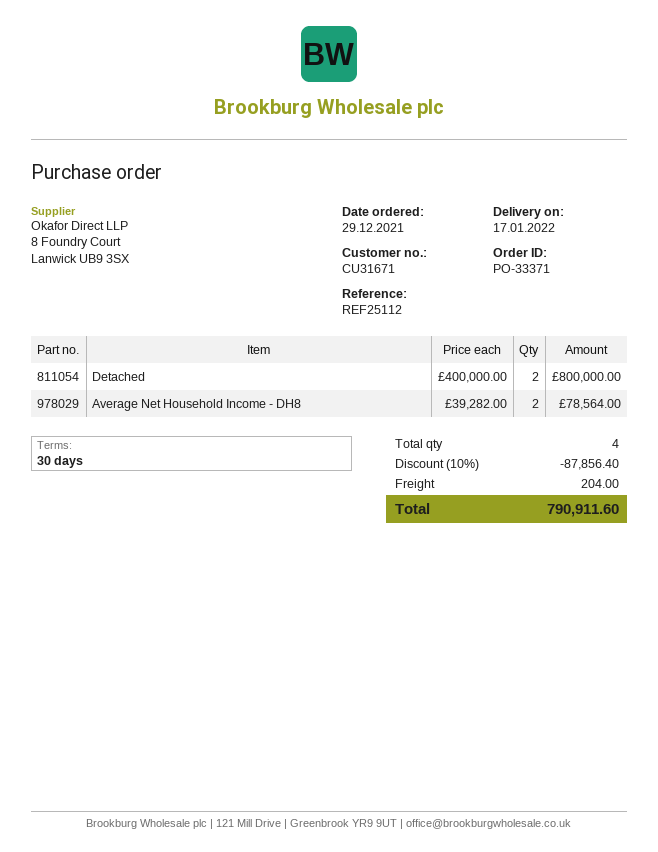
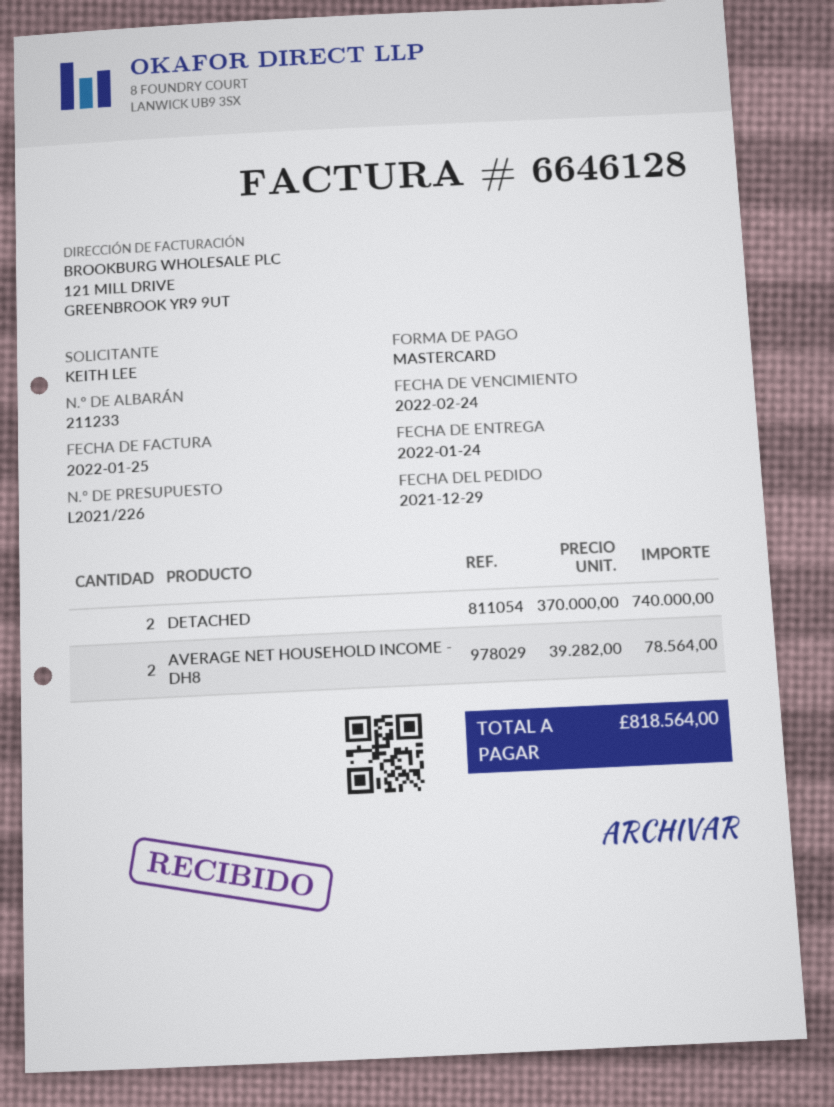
delivery date: 2022-01-17 -> 2022-01-24
Detached: 2 x 400000.00 = 800000.00 -> 2 x 370000.00 = 740000.00
discount: 10% = 87856.40 -> none
shipping: 204.00 -> none
total: 790911.60 -> 818564.00

